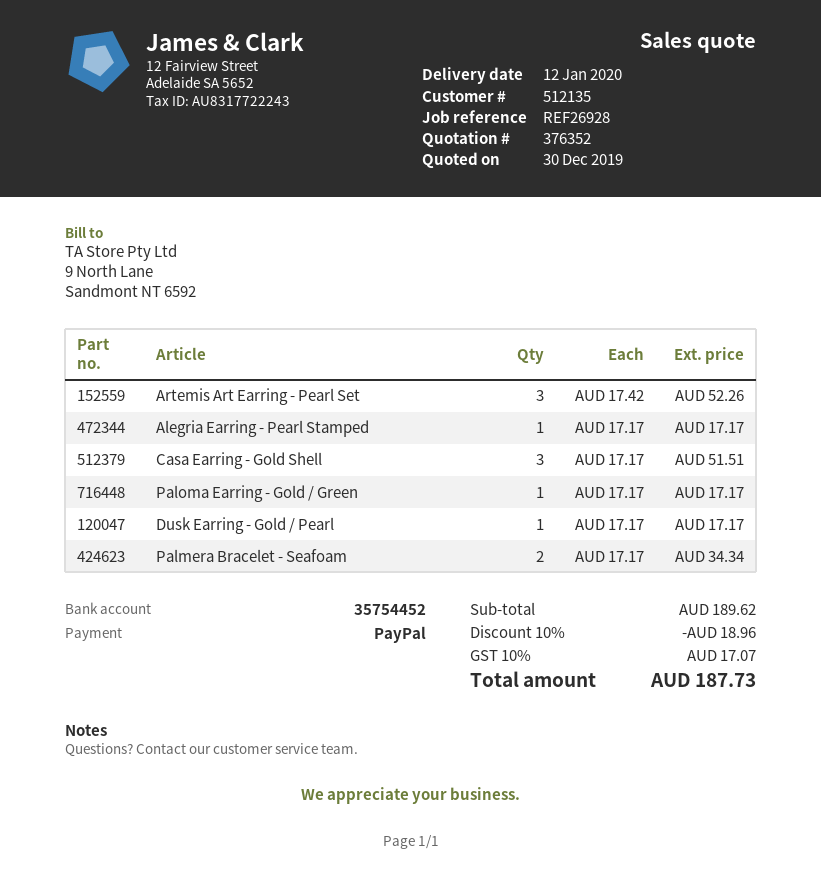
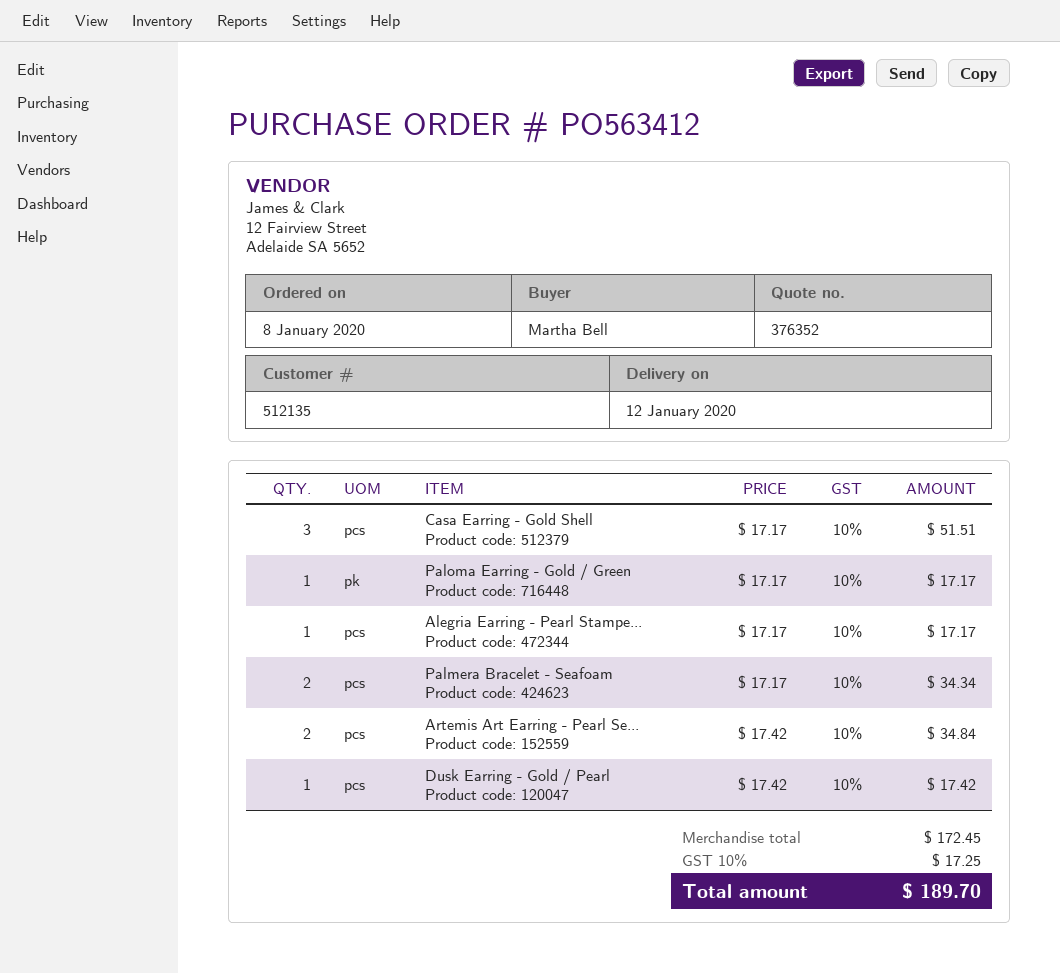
Artemis Art Earring - Pearl Set: 3 x 17.42 = 52.26 -> 2 x 17.42 = 34.84
Dusk Earring - Gold / Pearl: 1 x 17.17 = 17.17 -> 1 x 17.42 = 17.42
subtotal: 189.62 -> 172.45
discount: 10% = 18.96 -> none
tax: 10% = 17.07 -> 10% = 17.25
total: 187.73 -> 189.70

